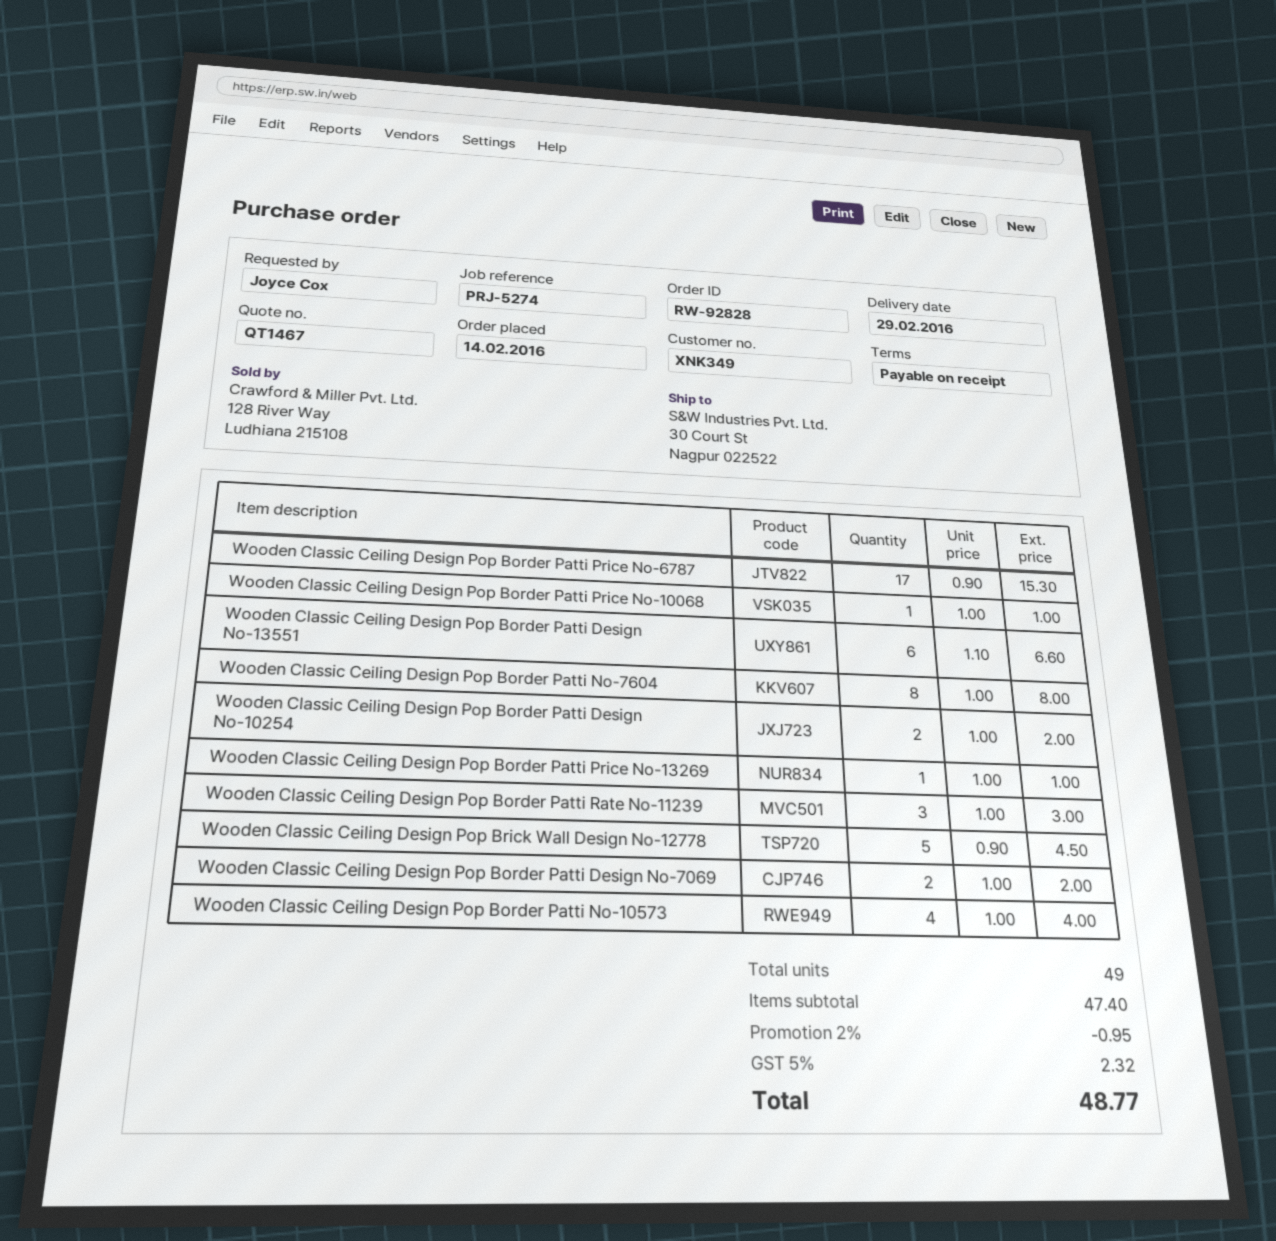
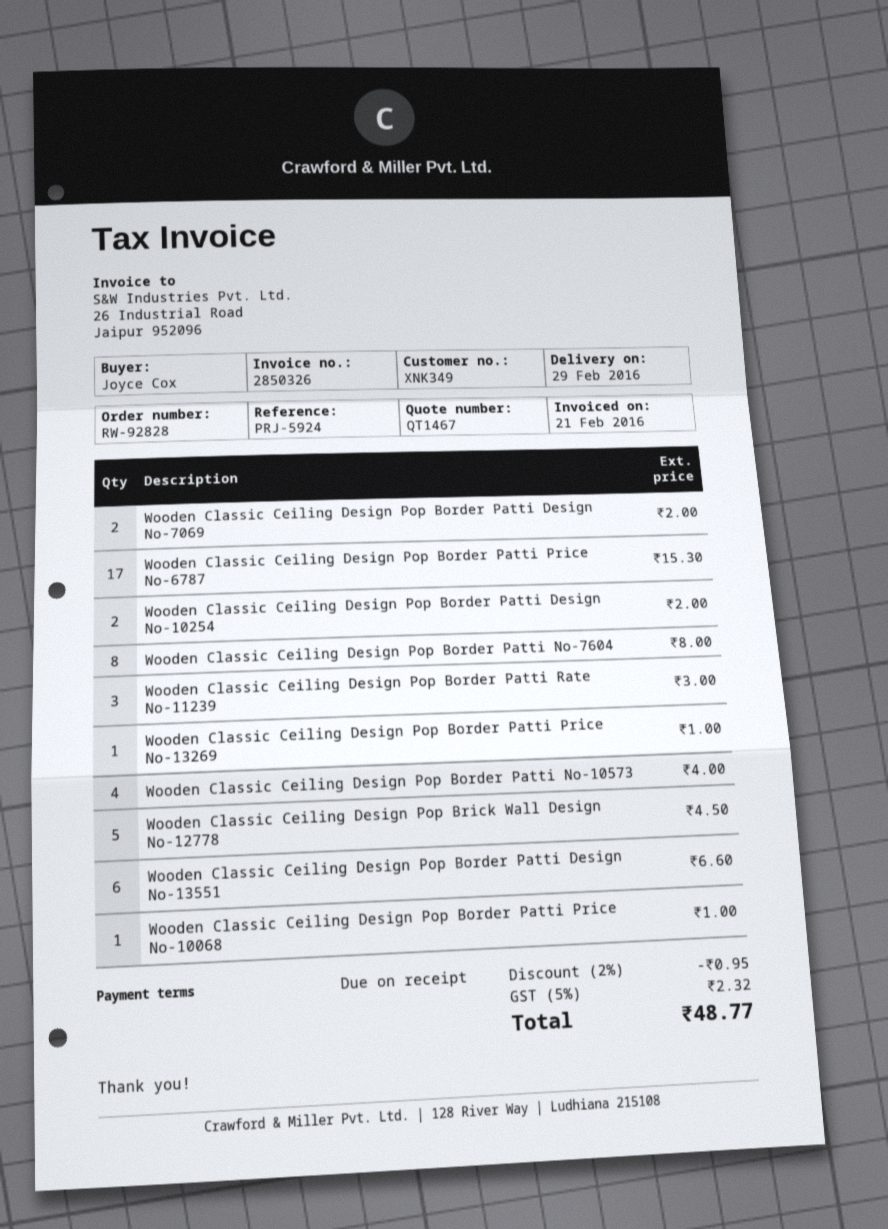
reference: PRJ-5274 -> PRJ-5924

